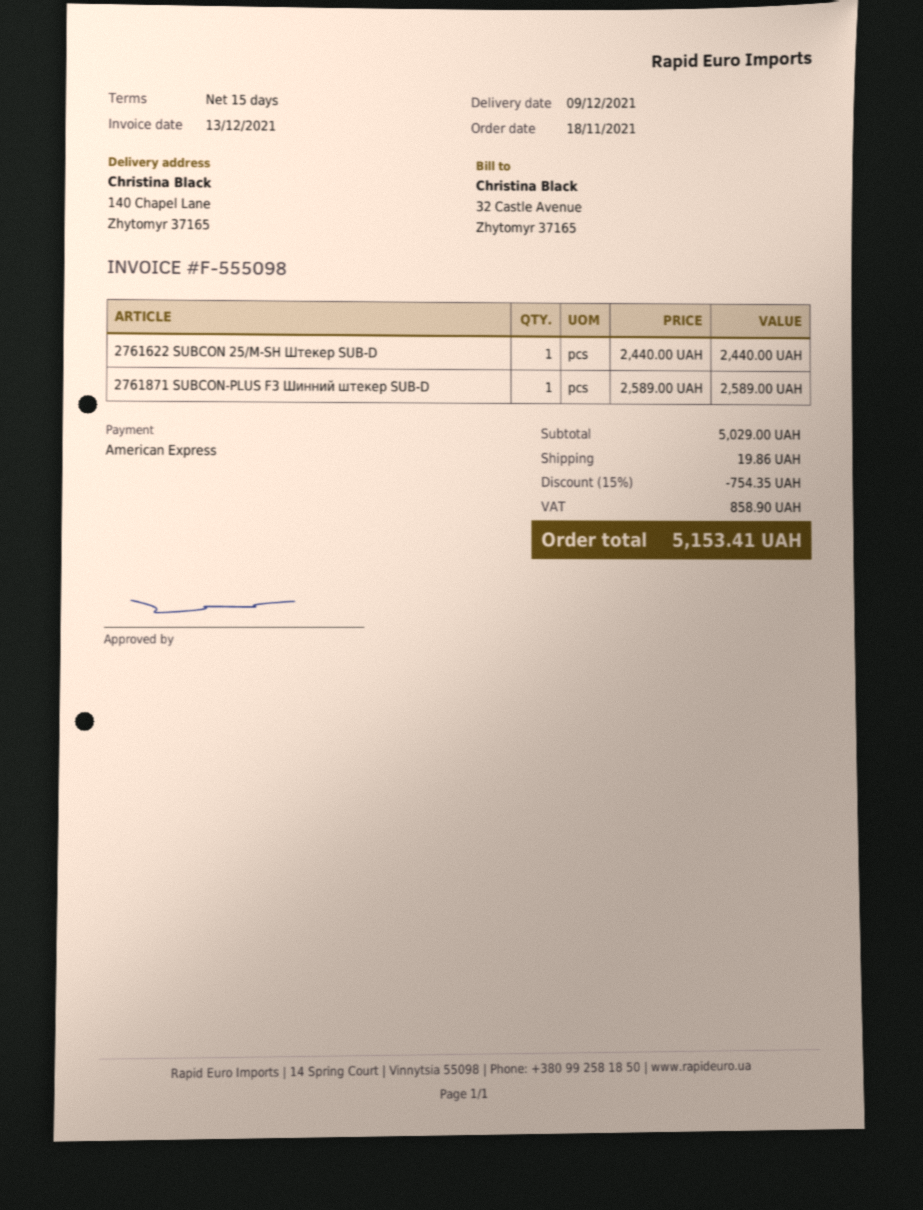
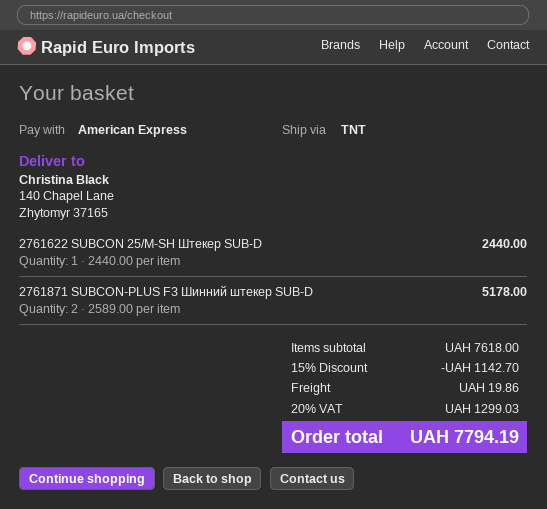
2761871 SUBCON-PLUS F3 Шинний штекер SUB-D: 1 x 2589.00 = 2589.00 -> 2 x 2589.00 = 5178.00
subtotal: 5029.00 -> 7618.00
discount: 15% = 754.35 -> 15% = 1142.70
tax: 858.90 -> 1299.03
total: 5153.41 -> 7794.19

